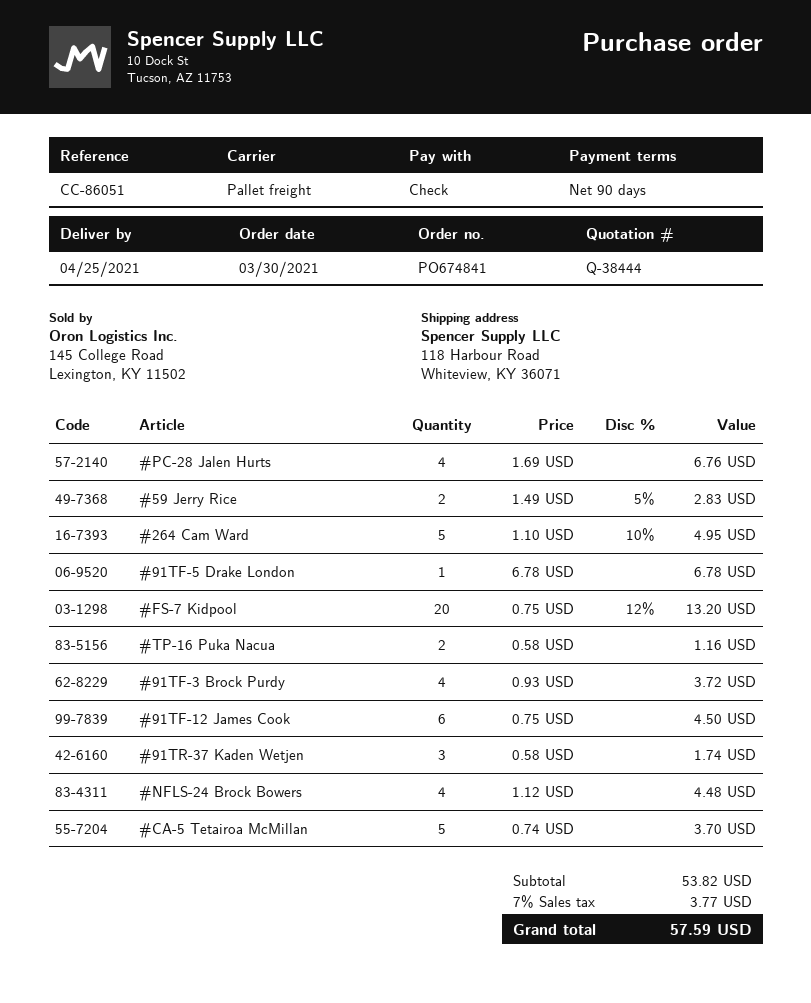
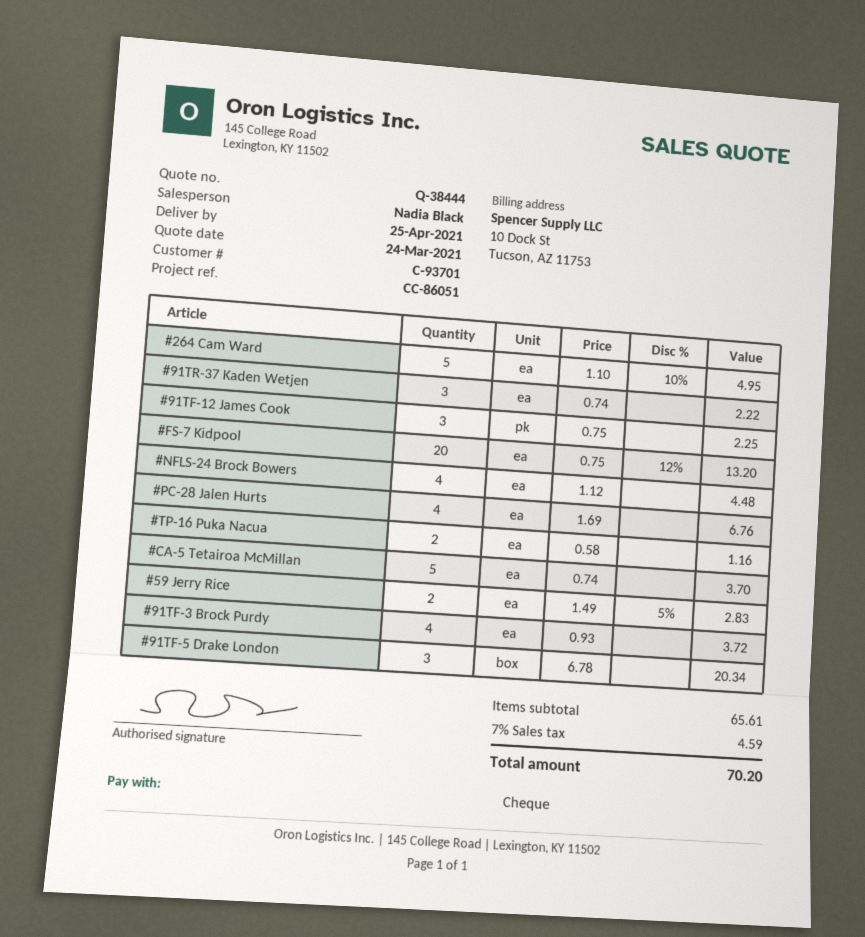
#91TF-5 Drake London: 1 x 6.78 = 6.78 -> 3 x 6.78 = 20.34
#91TF-12 James Cook: 6 x 0.75 = 4.50 -> 3 x 0.75 = 2.25
#91TR-37 Kaden Wetjen: 3 x 0.58 = 1.74 -> 3 x 0.74 = 2.22
subtotal: 53.82 -> 65.61
tax: 7% = 3.77 -> 7% = 4.59
total: 57.59 -> 70.20

